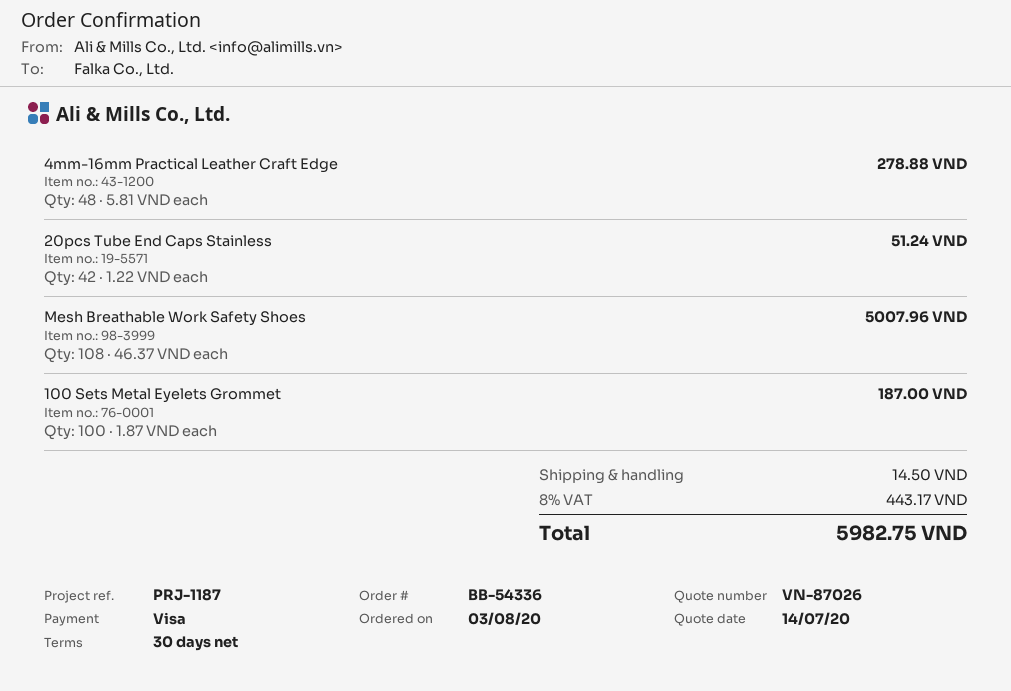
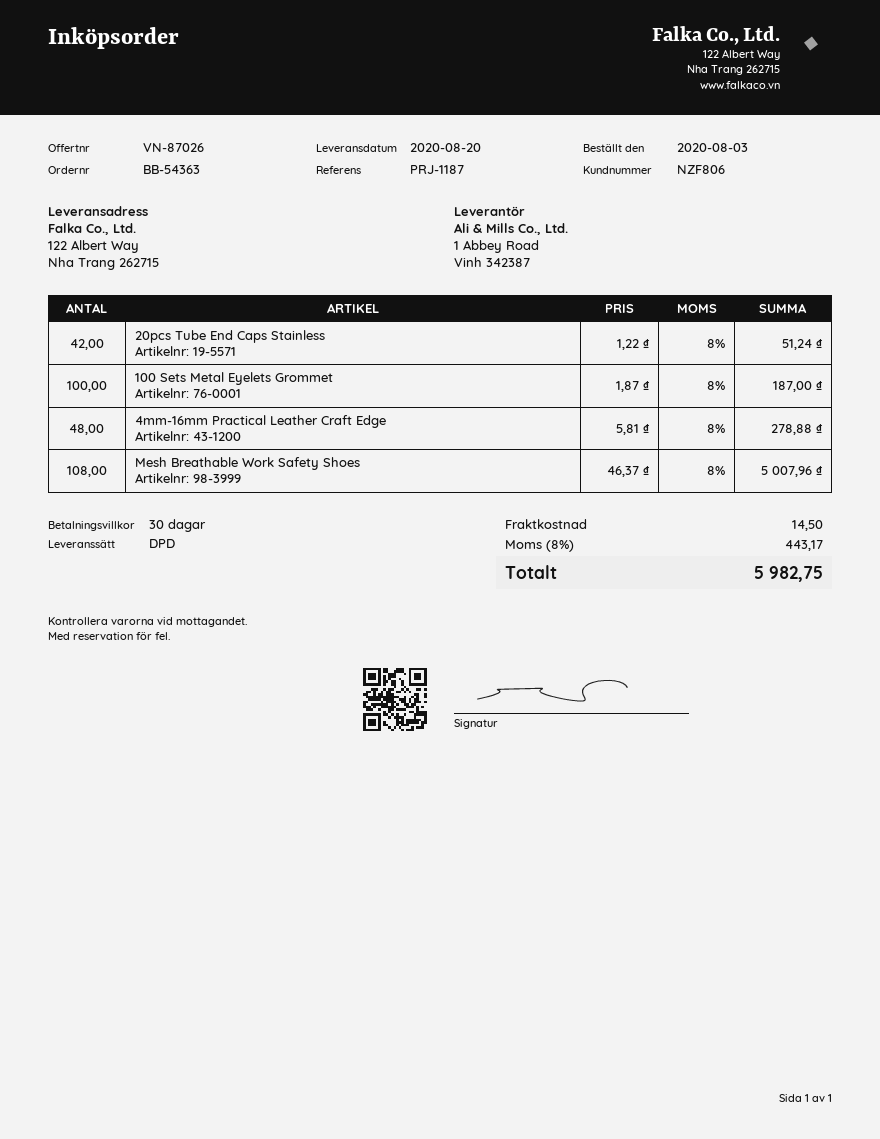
order number: BB-54336 -> BB-54363

